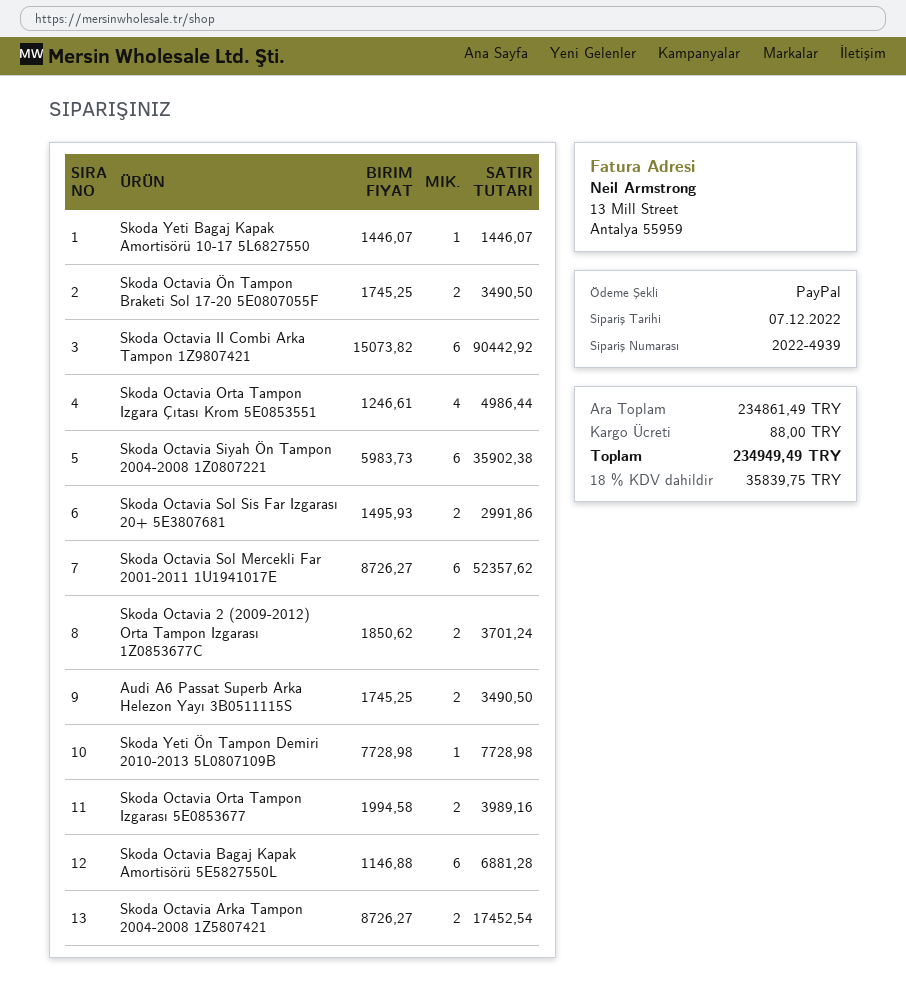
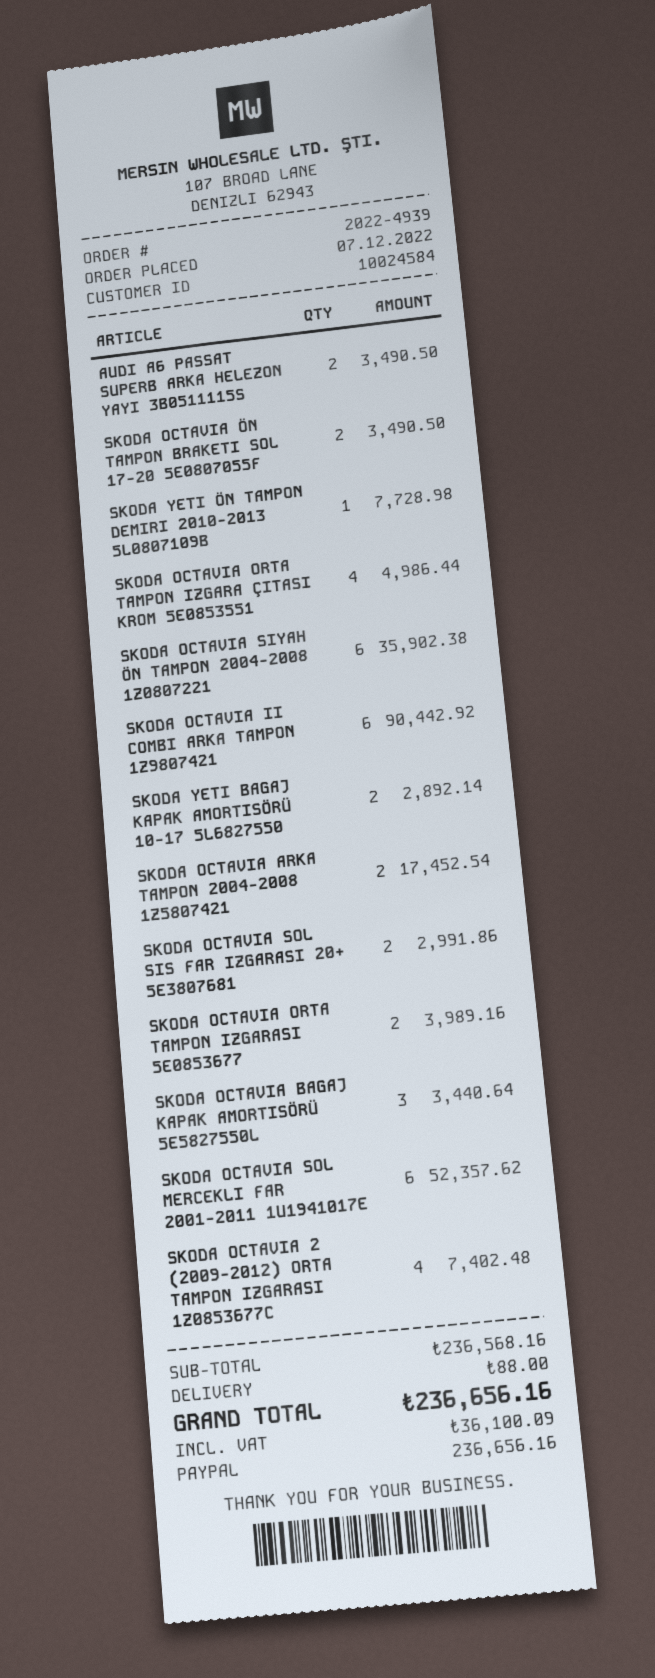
Skoda Yeti Bagaj Kapak Amortisörü 10-17 5L6827550: 1 for 1446.07 -> 2 for 2892.14
Skoda Octavia 2 (2009-2012) Orta Tampon Izgarası 1Z0853677C: 2 for 3701.24 -> 4 for 7402.48
Skoda Octavia Bagaj Kapak Amortisörü 5E5827550L: 6 for 6881.28 -> 3 for 3440.64
subtotal: 234861.49 -> 236568.16
tax: 35839.75 -> 36100.09
total: 234949.49 -> 236656.16

